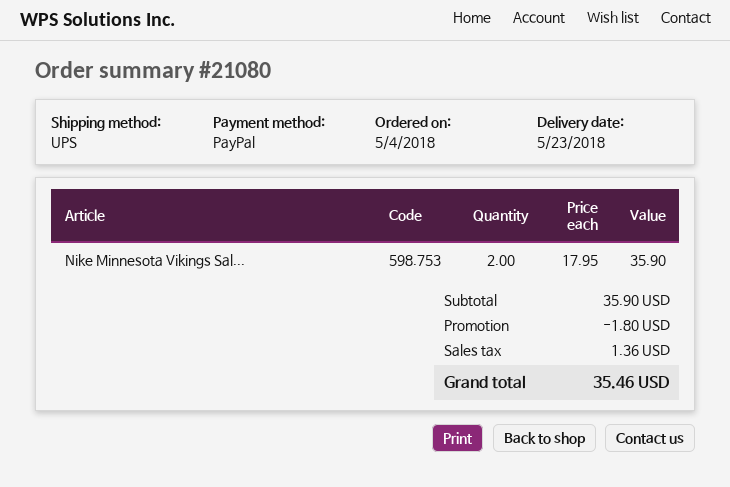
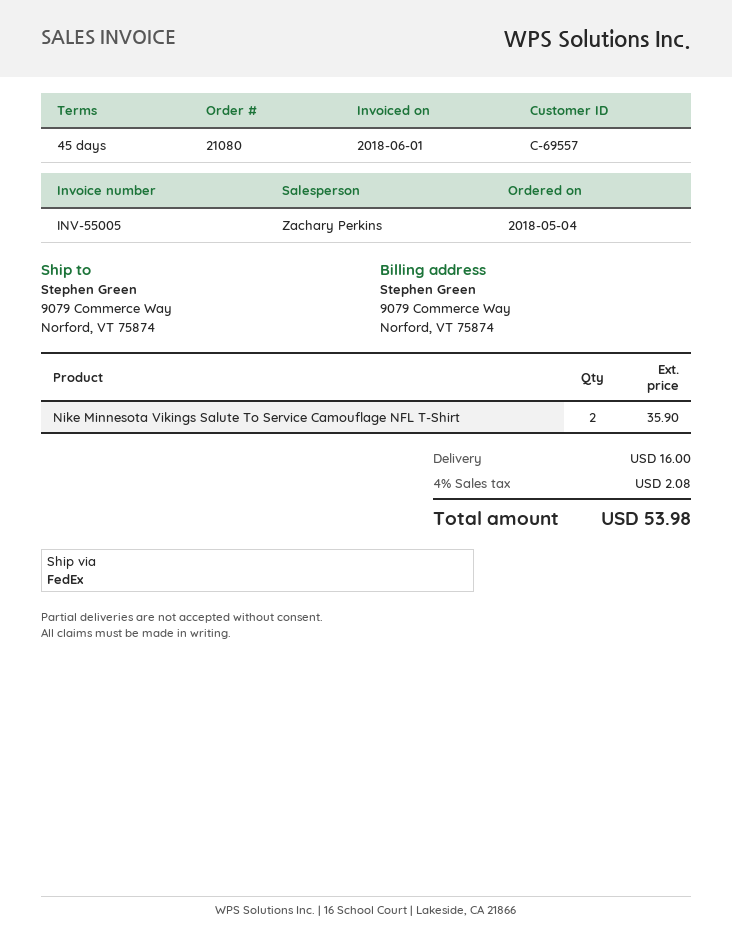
shipping method: UPS -> FedEx
discount: 1.80 -> none
shipping: none -> 16.00
tax: 1.36 -> 2.08
total: 35.46 -> 53.98

